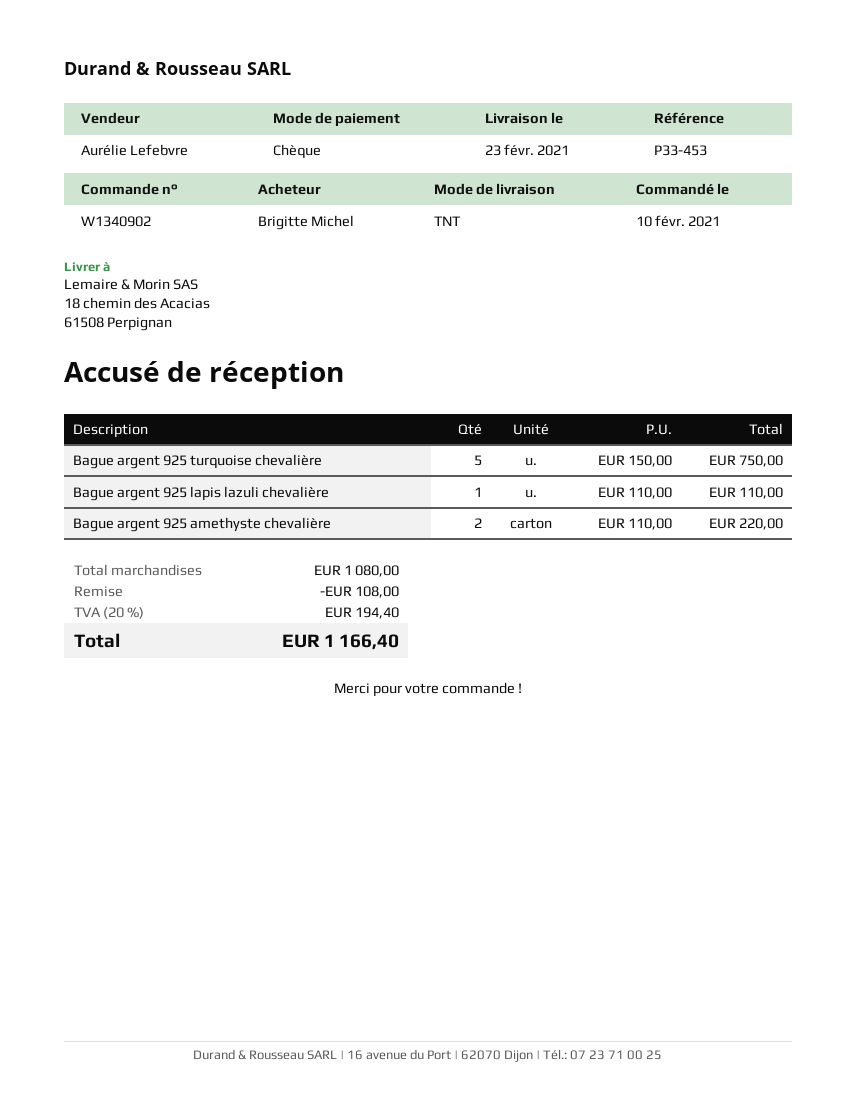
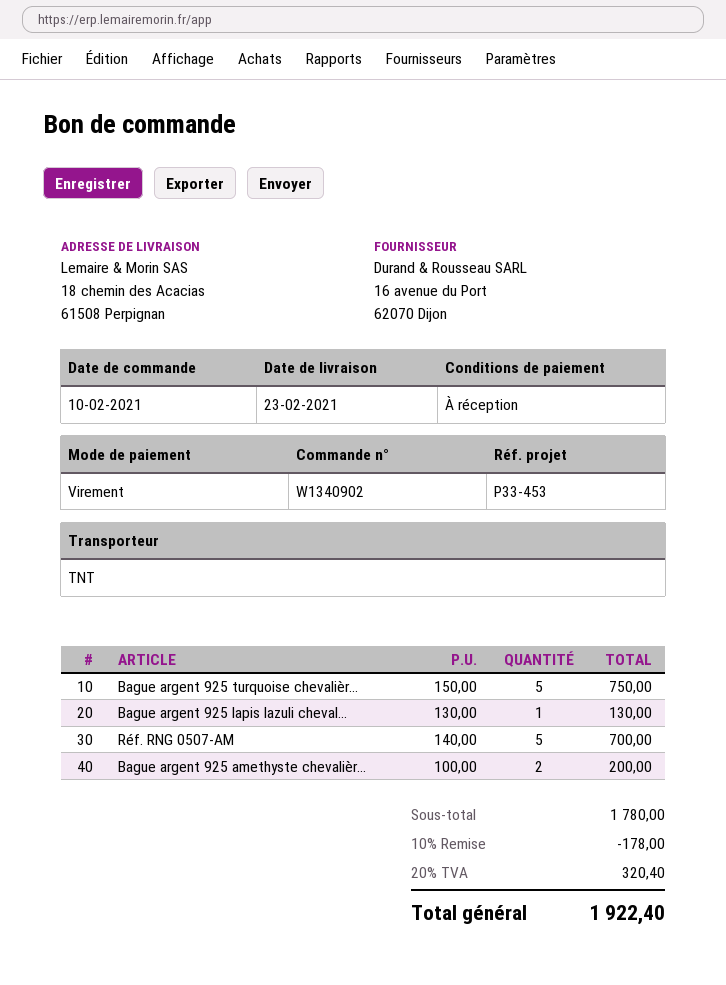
payment method: cheque -> bank transfer
Bague argent 925 lapis lazuli chevalière: 1 x 110.00 = 110.00 -> 1 x 130.00 = 130.00
Bague argent 925 amethyste chevalière: 2 x 110.00 = 220.00 -> 2 x 100.00 = 200.00
Réf. RNG 0507-AM: none -> 5 x 140.00 = 700.00
subtotal: 1080.00 -> 1780.00
discount: 108.00 -> 178.00
tax: 20% = 194.40 -> 20% = 320.40
total: 1166.40 -> 1922.40

